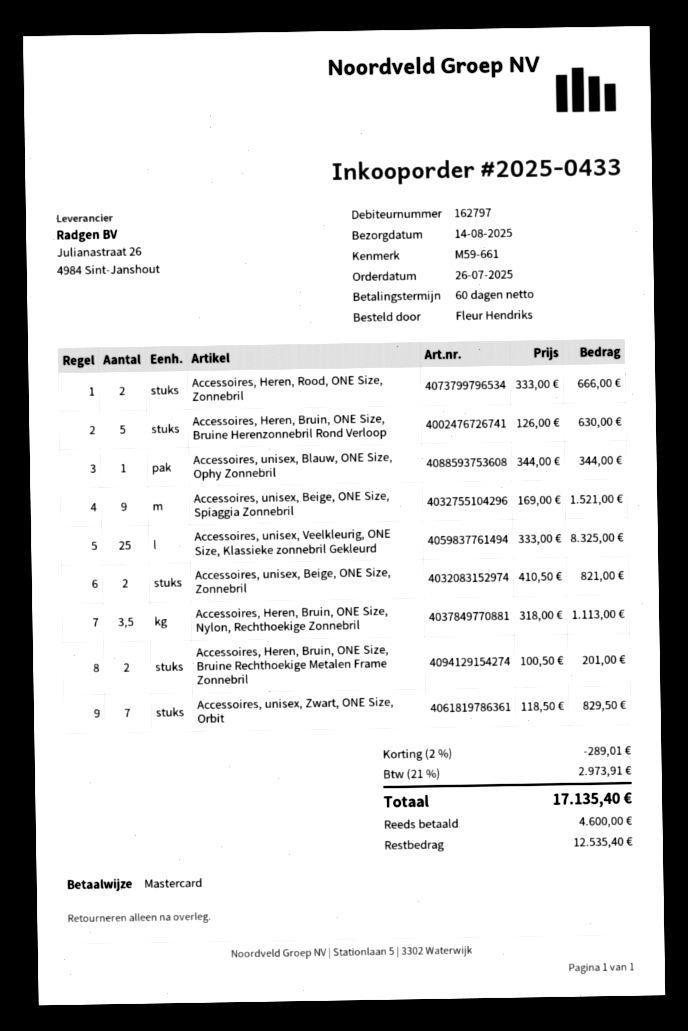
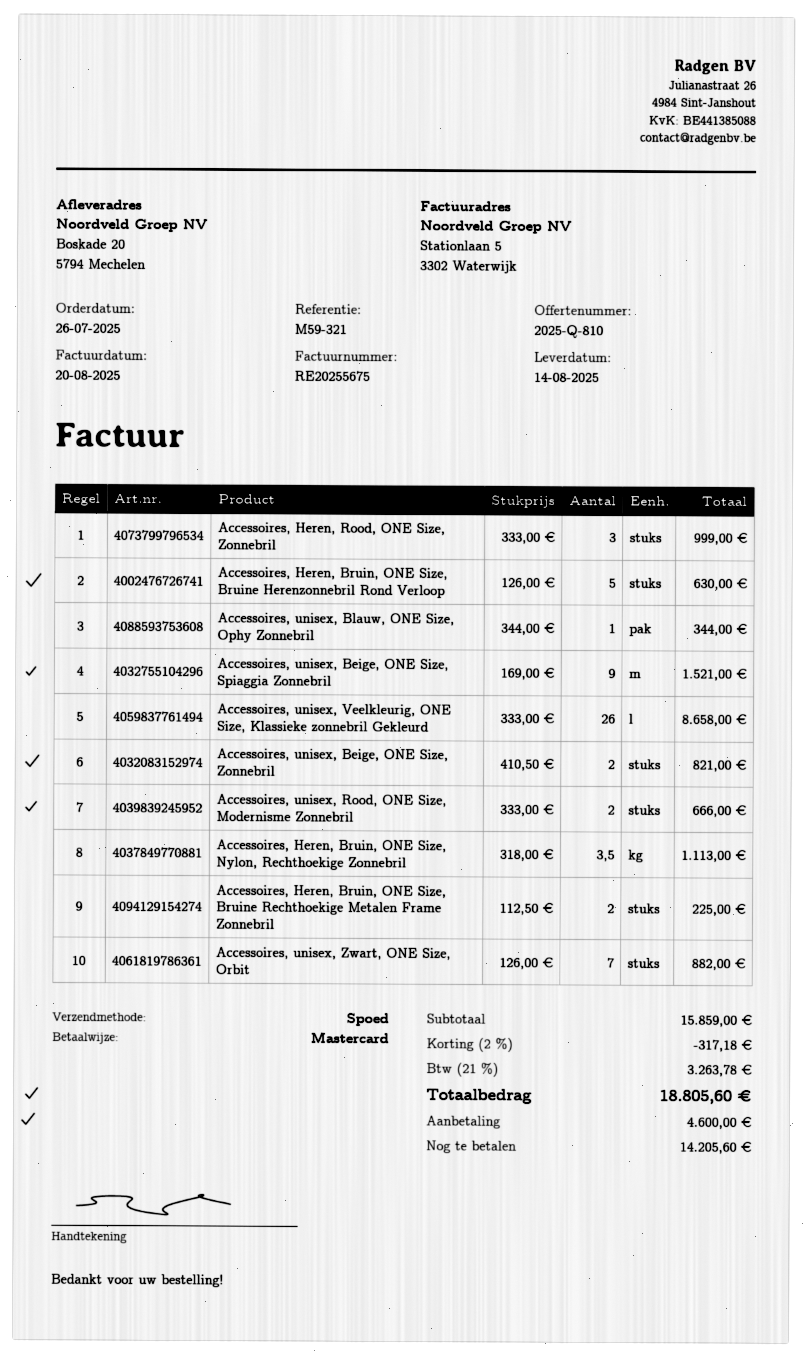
reference: M59-661 -> M59-321
Accessoires, Heren, Rood, ONE Size, Zonnebril: 2 x 333.00 = 666.00 -> 3 x 333.00 = 999.00
Accessoires, unisex, Veelkleurig, ONE Size, Klassieke zonnebril Gekleurd: 25 x 333.00 = 8325.00 -> 26 x 333.00 = 8658.00
Accessoires, Heren, Bruin, ONE Size, Bruine Rechthoekige Metalen Frame Zonnebril: 2 x 100.50 = 201.00 -> 2 x 112.50 = 225.00
Accessoires, unisex, Zwart, ONE Size, Orbit: 7 x 118.50 = 829.50 -> 7 x 126.00 = 882.00
Accessoires, unisex, Rood, ONE Size, Modernisme Zonnebril: none -> 2 x 333.00 = 666.00
discount: 2% = 289.01 -> 2% = 317.18
tax: 21% = 2973.91 -> 21% = 3263.78
total: 17135.40 -> 18805.60
balance: 12535.40 -> 14205.60

